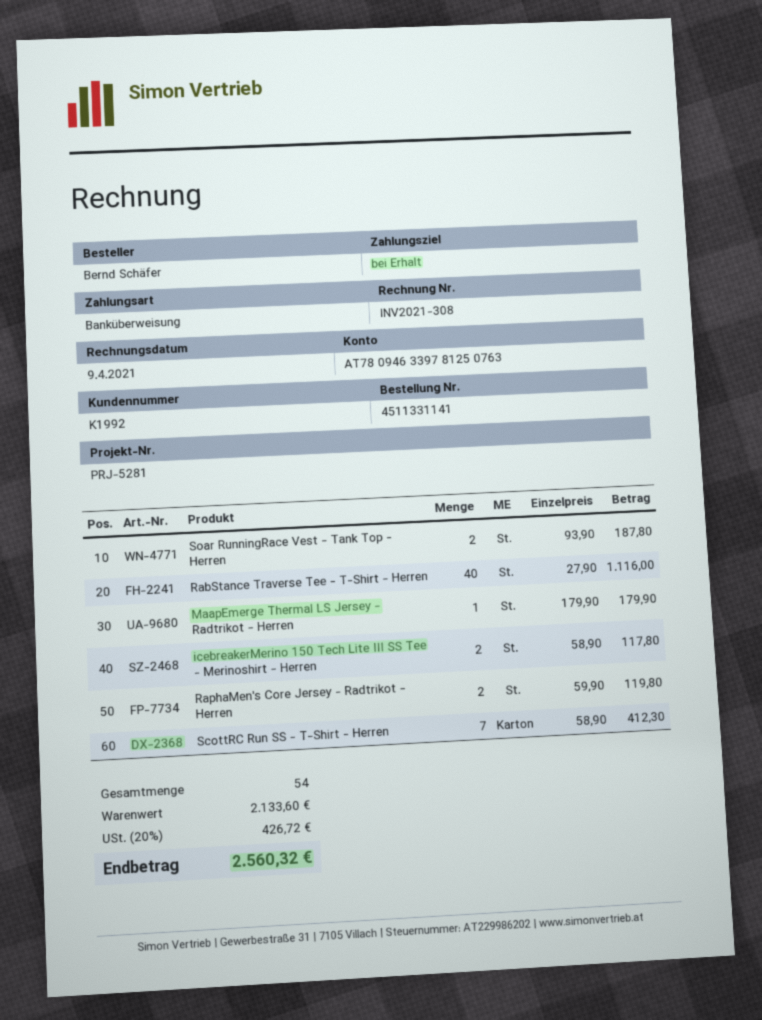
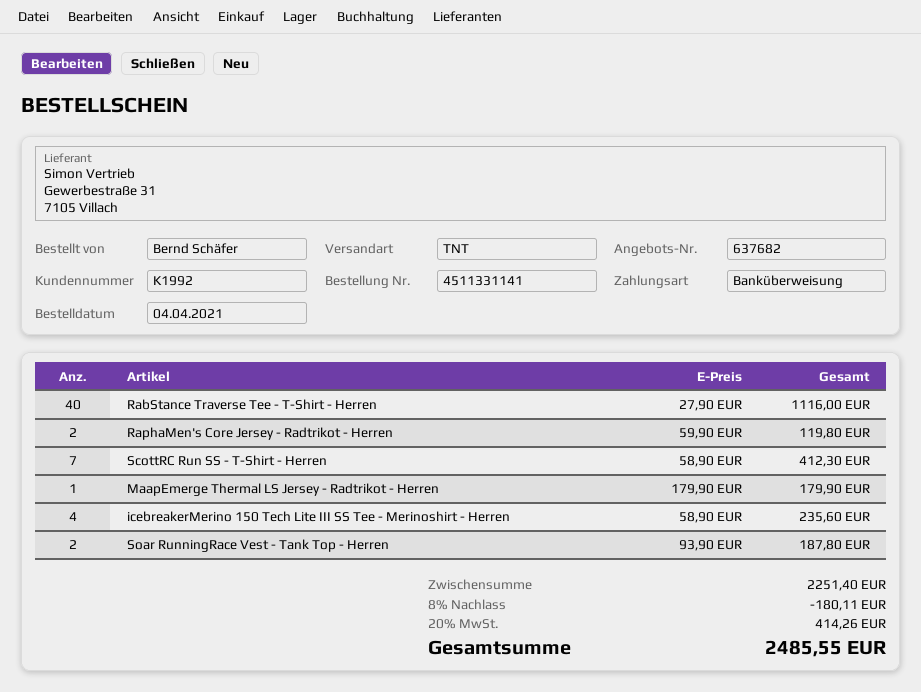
icebreakerMerino 150 Tech Lite III SS Tee - Merinoshirt - Herren: 2 x 58.90 = 117.80 -> 4 x 58.90 = 235.60
subtotal: 2133.60 -> 2251.40
discount: none -> 8% = 180.11
tax: 20% = 426.72 -> 20% = 414.26
total: 2560.32 -> 2485.55

